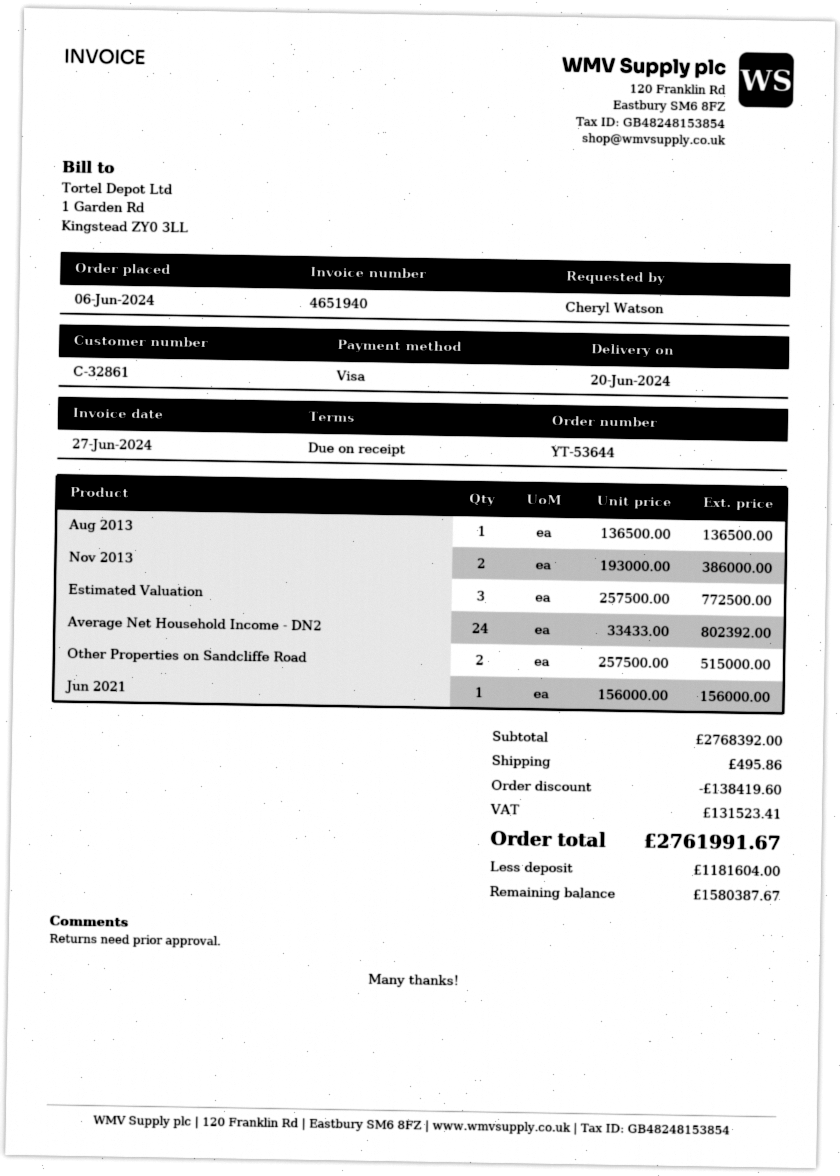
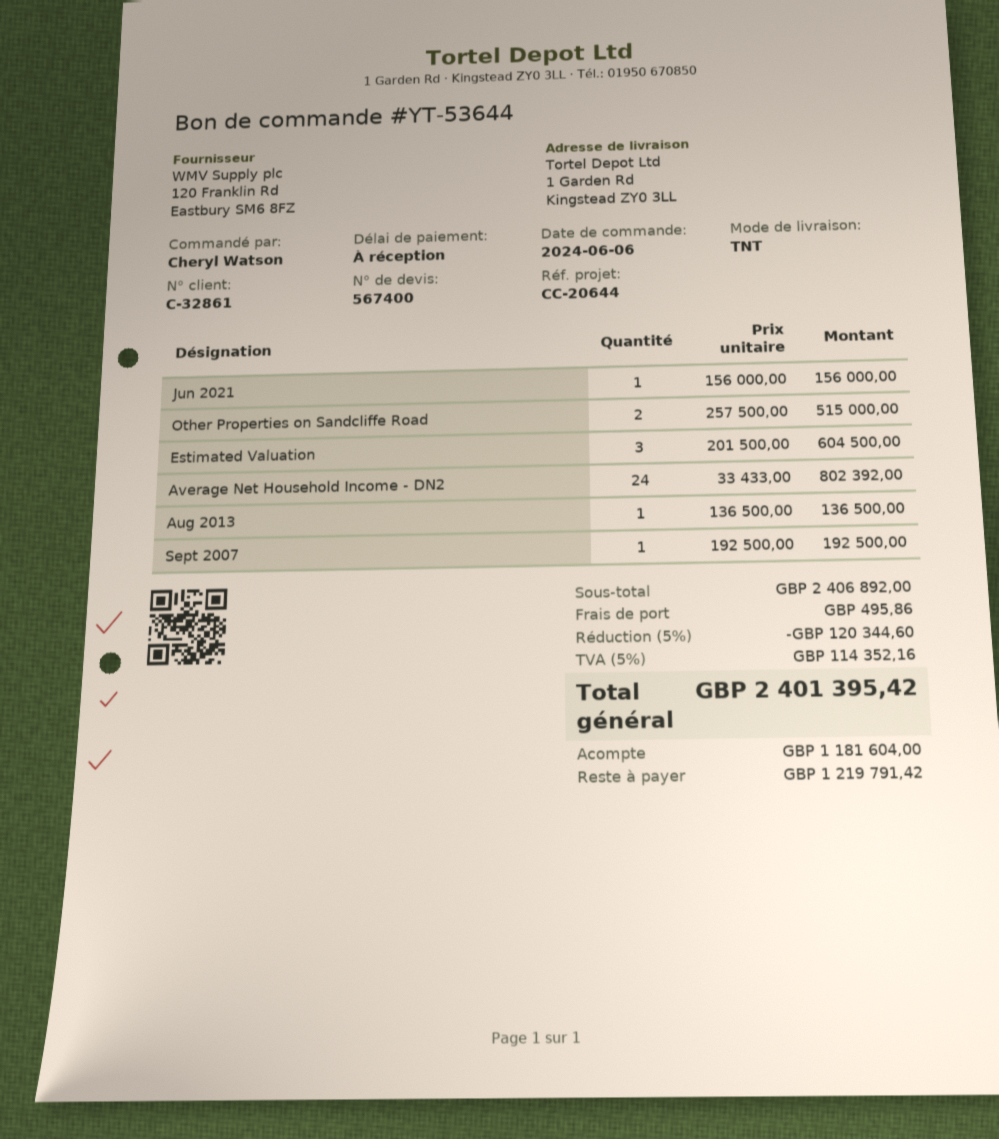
Nov 2013: 2 x 193000.00 = 386000.00 -> none
Estimated Valuation: 3 x 257500.00 = 772500.00 -> 3 x 201500.00 = 604500.00
Sept 2007: none -> 1 x 192500.00 = 192500.00
subtotal: 2768392.00 -> 2406892.00
discount: 138419.60 -> 120344.60
tax: 131523.41 -> 114352.16
total: 2761991.67 -> 2401395.42
balance: 1580387.67 -> 1219791.42

